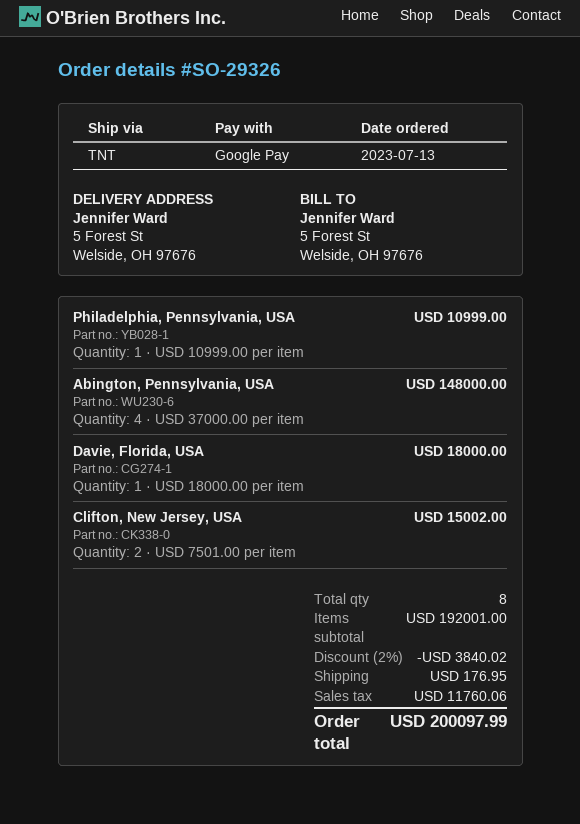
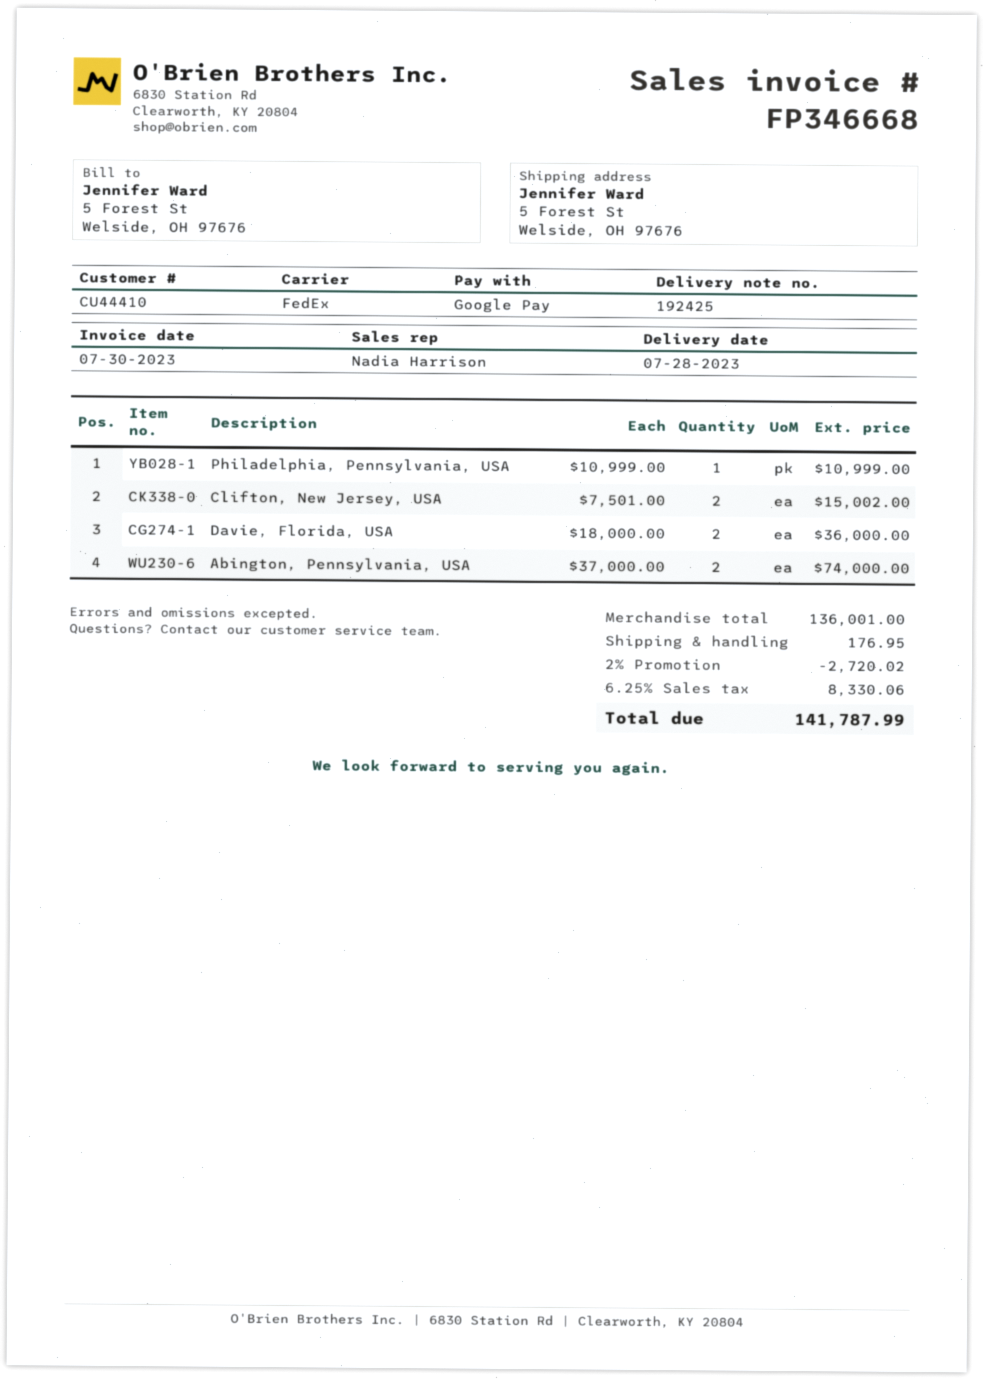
shipping method: TNT -> FedEx
Abington, Pennsylvania, USA: 4 x 37000.00 = 148000.00 -> 2 x 37000.00 = 74000.00
Davie, Florida, USA: 1 x 18000.00 = 18000.00 -> 2 x 18000.00 = 36000.00
subtotal: 192001.00 -> 136001.00
discount: 2% = 3840.02 -> 2% = 2720.02
tax: 11760.06 -> 8330.06
total: 200097.99 -> 141787.99

